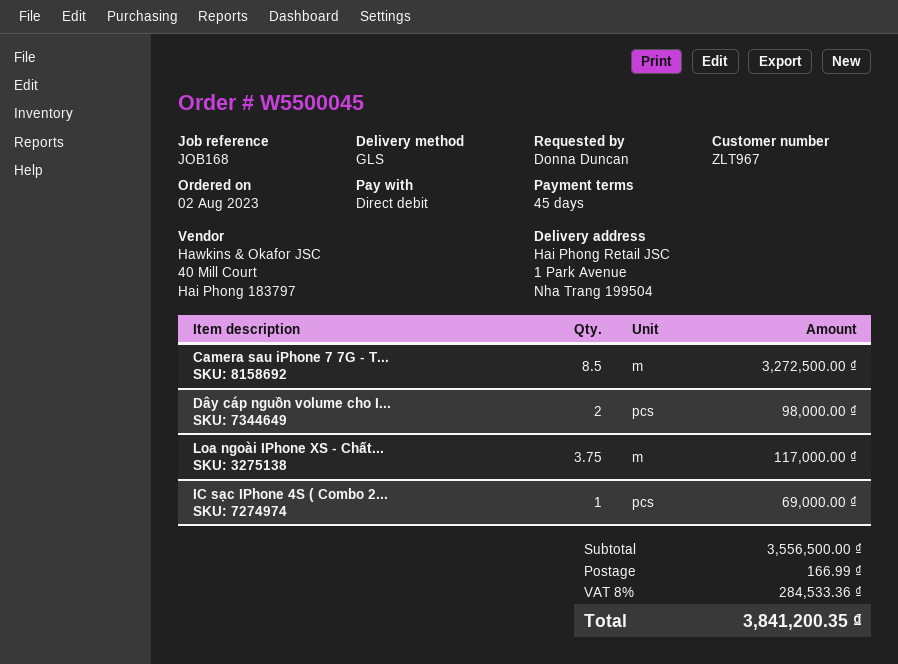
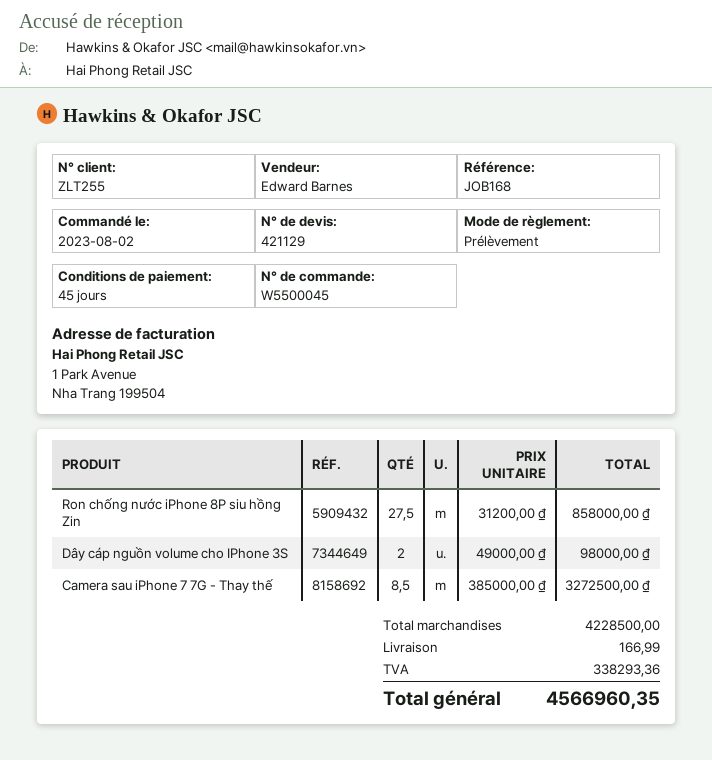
customer number: ZLT967 -> ZLT255
Loa ngoài IPhone XS - Chất...: 3.75 for 117000.00 -> none
IC sạc IPhone 4S ( Combo 2...: 1 for 69000.00 -> none
Ron chống nước iPhone 8P siu hồng Zin: none -> 27.5 for 858000.00
subtotal: 3556500.00 -> 4228500.00
tax: 284533.36 -> 338293.36
total: 3841200.35 -> 4566960.35

